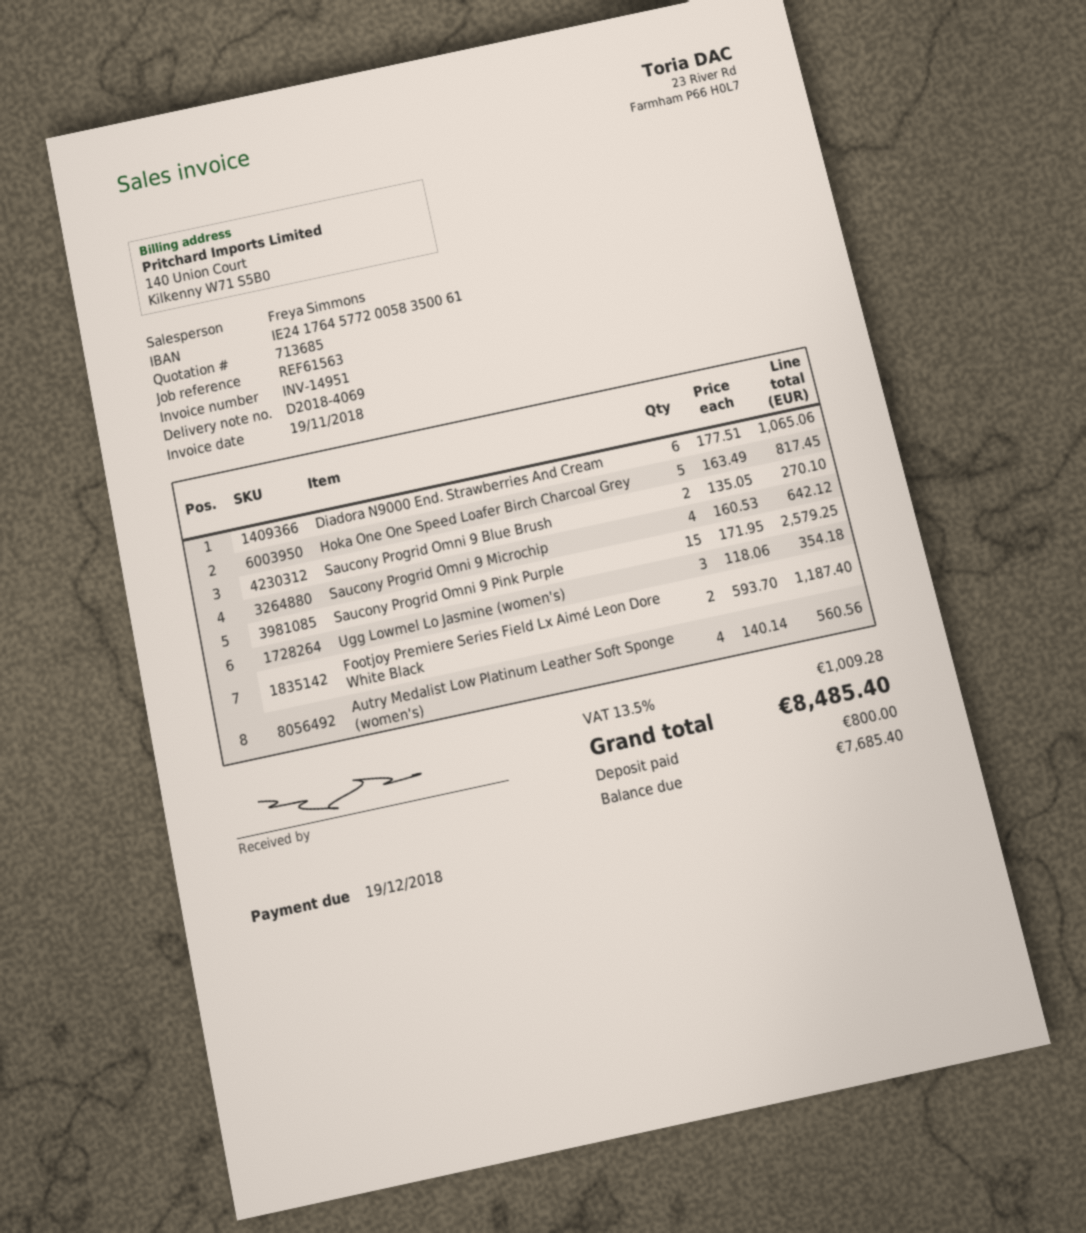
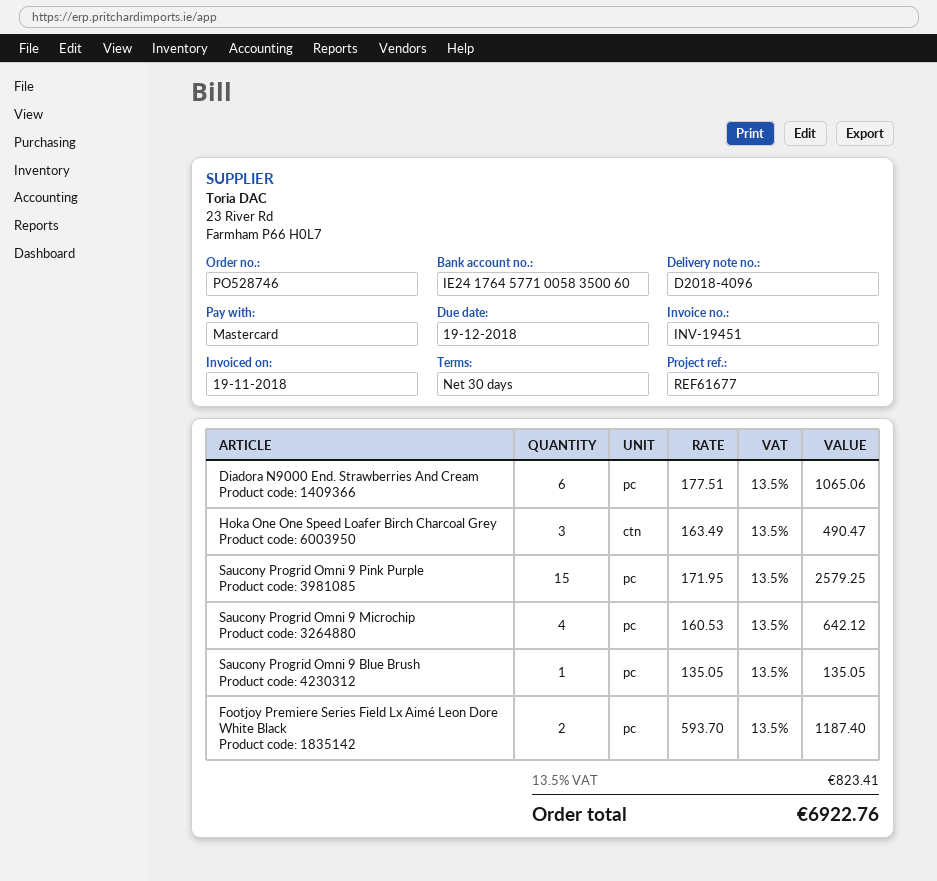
delivery note number: D2018-4069 -> D2018-4096
invoice number: INV-14951 -> INV-19451
reference: REF61563 -> REF61677
bank account: IE24176457720058350061 -> IE24176457710058350060
Hoka One One Speed Loafer Birch Charcoal Grey: 5 x 163.49 = 817.45 -> 3 x 163.49 = 490.47
Saucony Progrid Omni 9 Blue Brush: 2 x 135.05 = 270.10 -> 1 x 135.05 = 135.05
Ugg Lowmel Lo Jasmine (women's): 3 x 118.06 = 354.18 -> none
Autry Medalist Low Platinum Leather Soft Sponge (women's): 4 x 140.14 = 560.56 -> none
tax: 13.5% = 1009.28 -> 13.5% = 823.41
total: 8485.40 -> 6922.76

